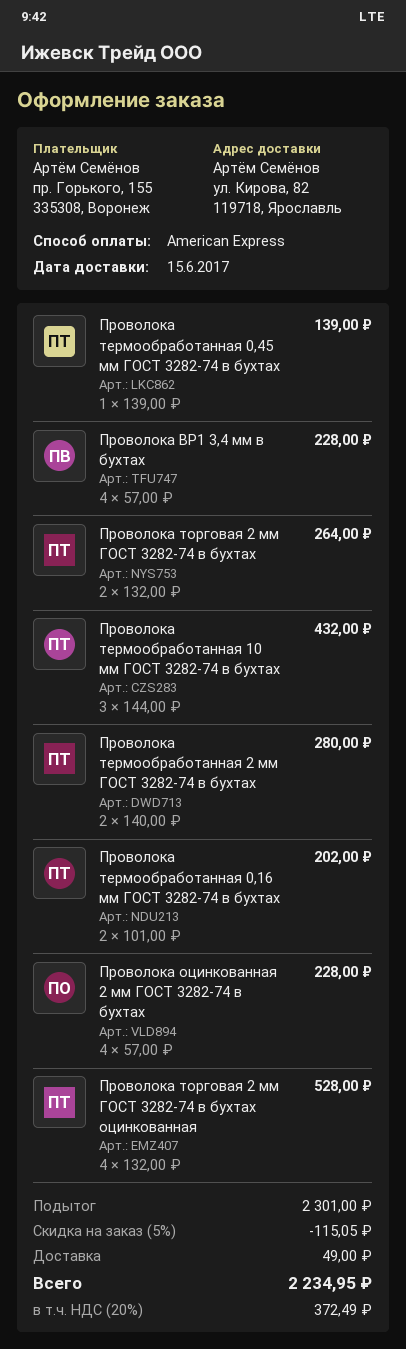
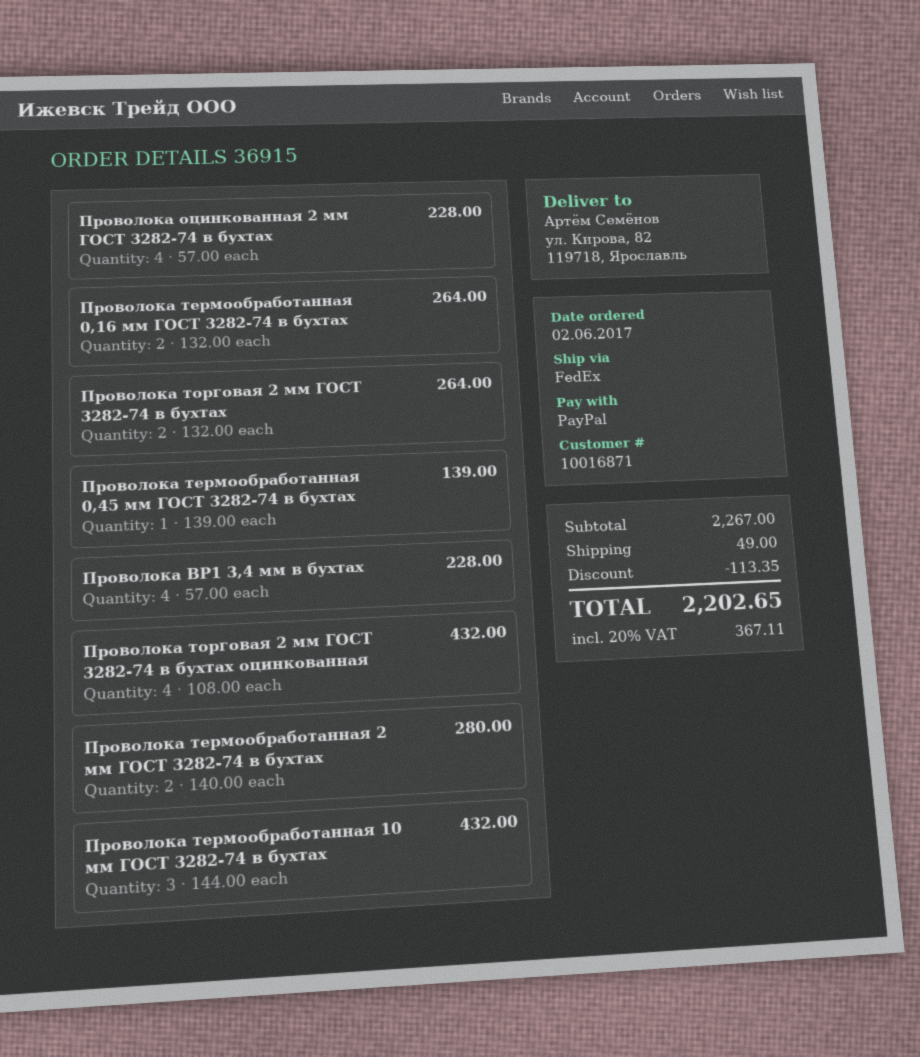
payment method: American Express -> PayPal
Проволока термообработанная 0,16 мм ГОСТ 3282-74 в бухтах: 2 x 101.00 = 202.00 -> 2 x 132.00 = 264.00
Проволока торговая 2 мм ГОСТ 3282-74 в бухтах оцинкованная: 4 x 132.00 = 528.00 -> 4 x 108.00 = 432.00
subtotal: 2301.00 -> 2267.00
discount: 115.05 -> 113.35
tax: 20% = 372.49 -> 20% = 367.11
total: 2234.95 -> 2202.65

